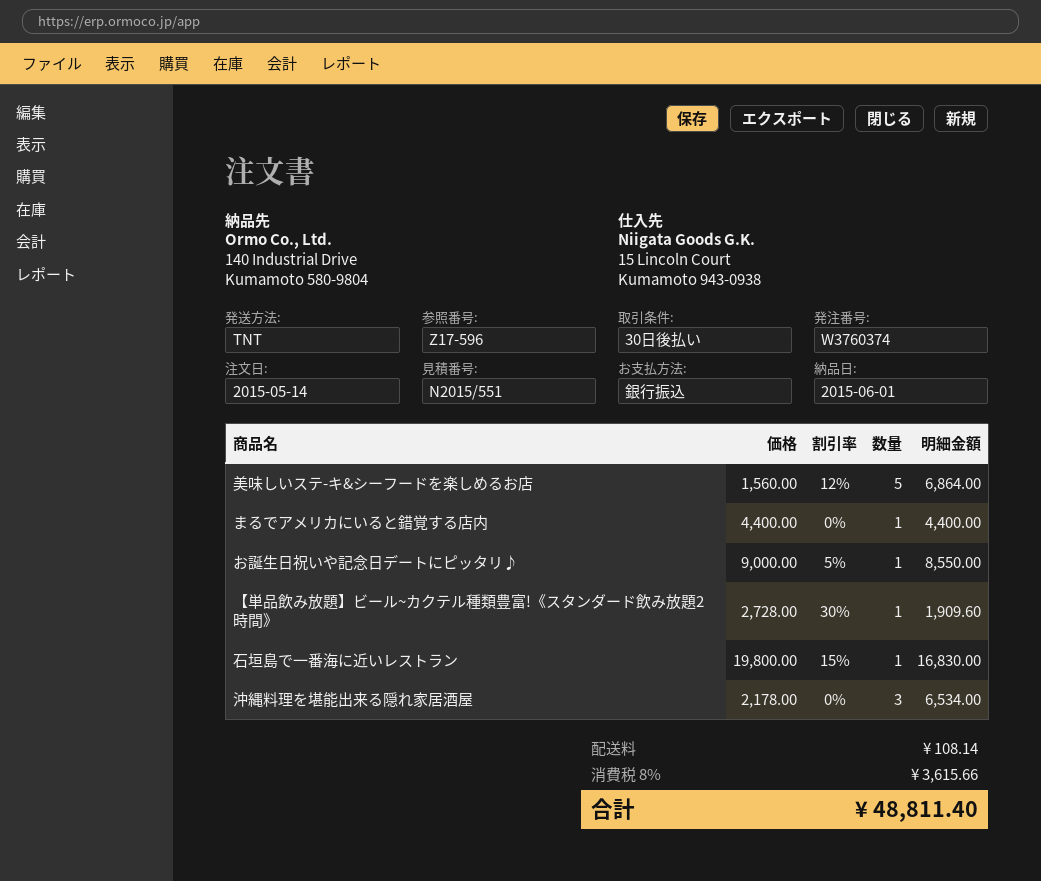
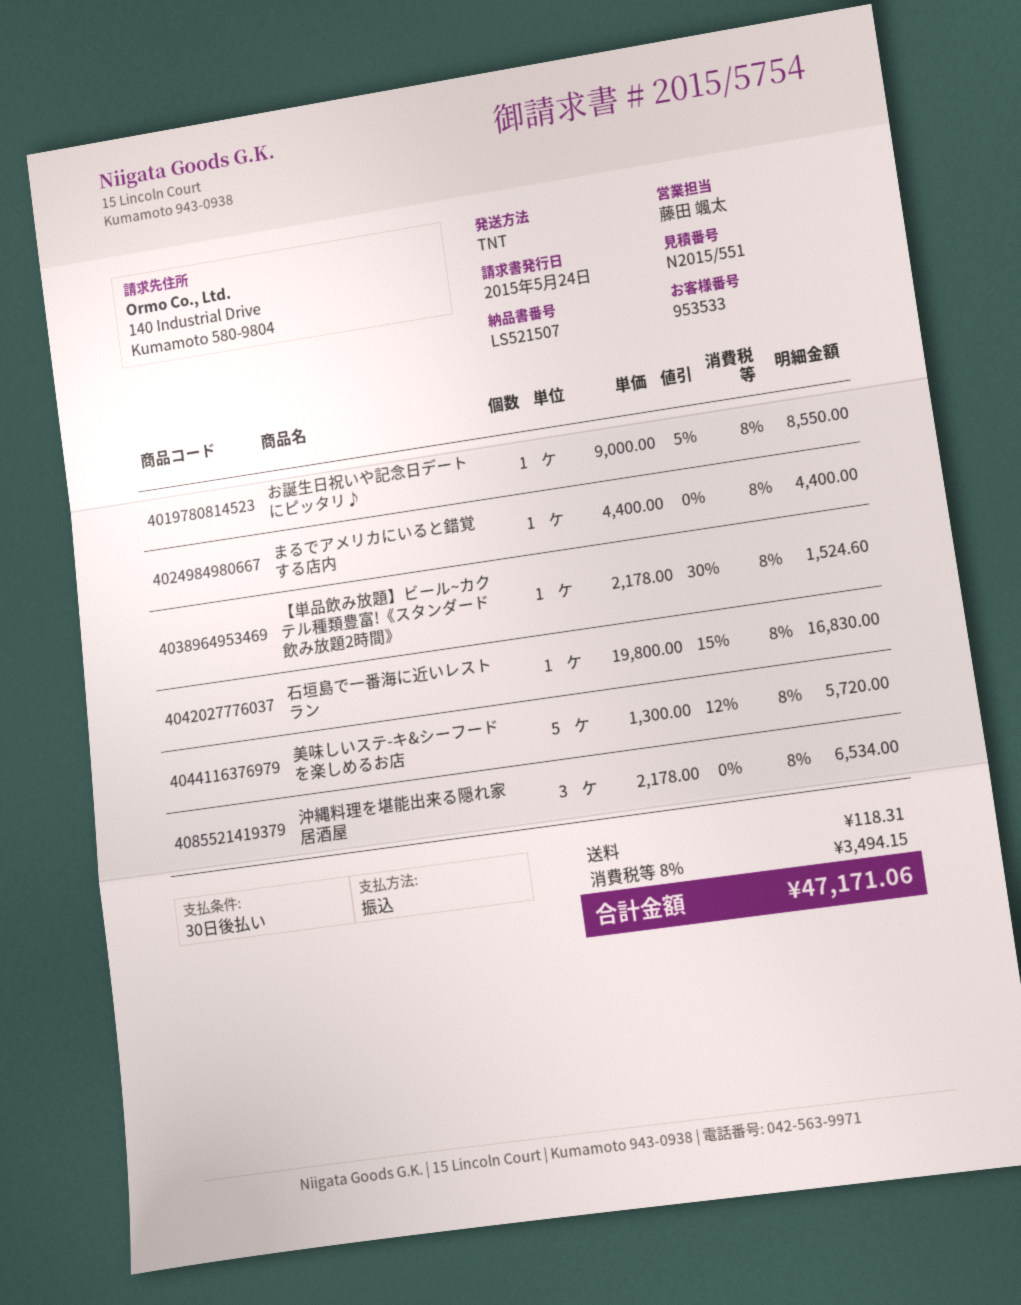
美味しいステ-キ&シーフードを楽しめるお店: 5 x 1560.00 - 12% = 6864.00 -> 5 x 1300.00 - 12% = 5720.00
【単品飲み放題】ビール~カクテル種類豊富!《スタンダード飲み放題2時間》: 1 x 2728.00 - 30% = 1909.60 -> 1 x 2178.00 - 30% = 1524.60
shipping: 108.14 -> 118.31
tax: 8% = 3615.66 -> 8% = 3494.15
total: 48811.40 -> 47171.06

